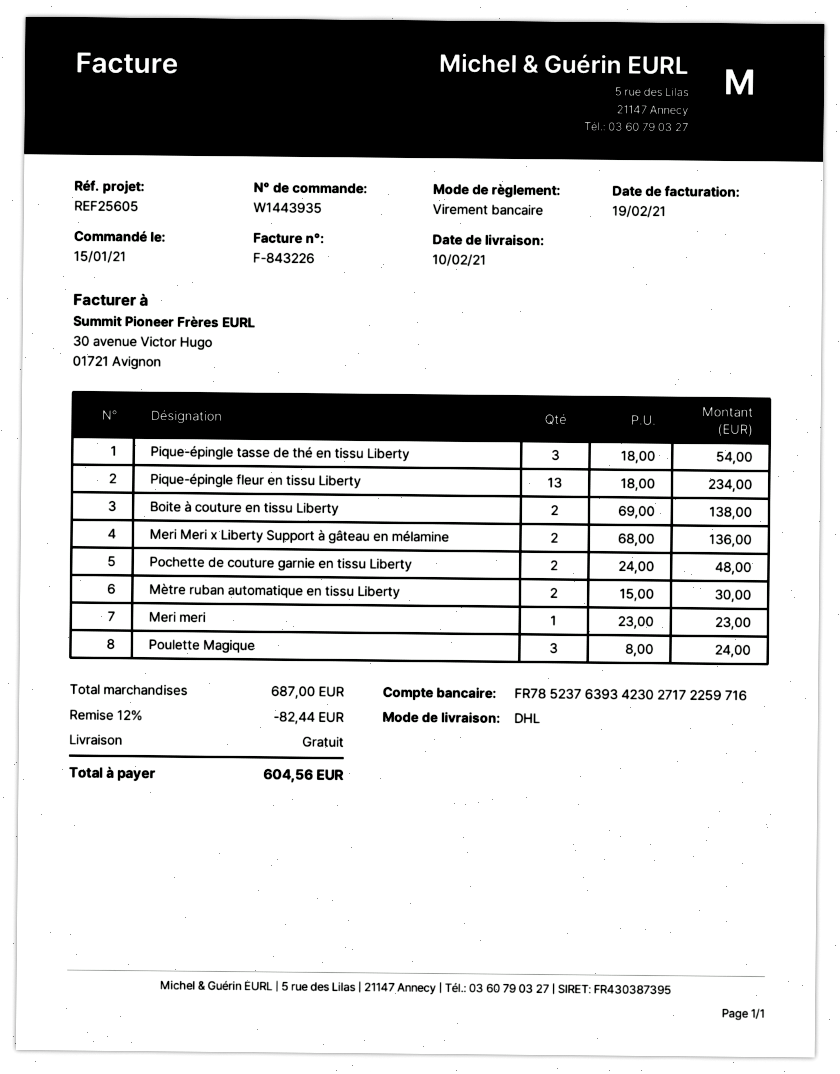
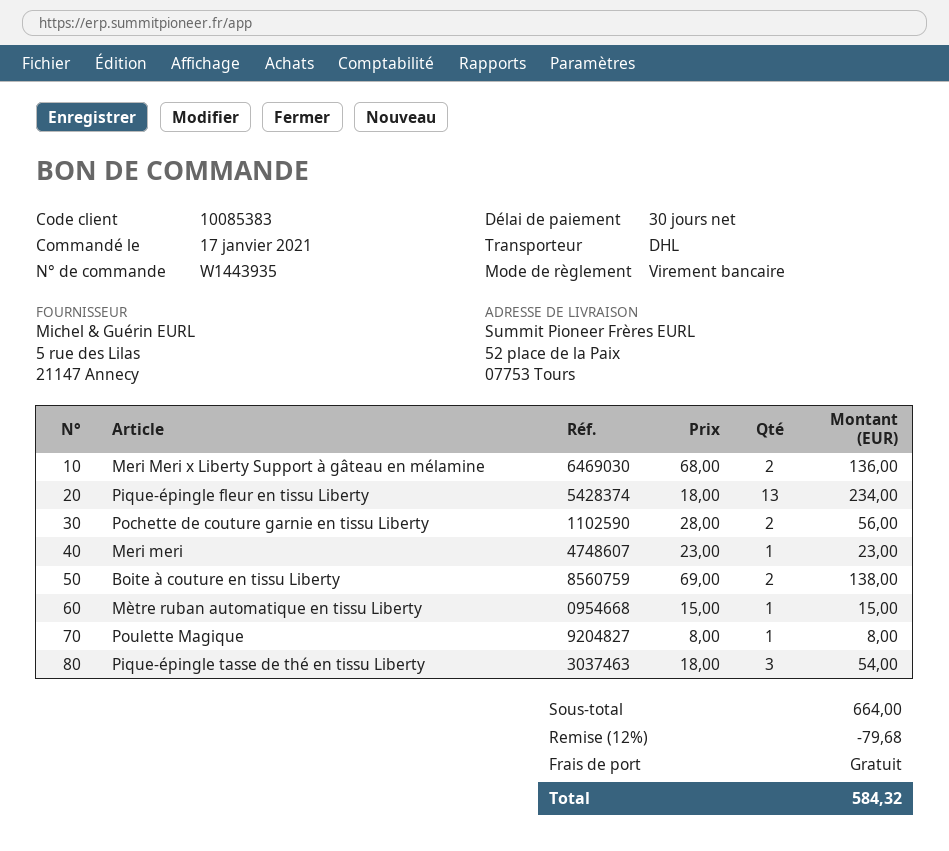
order date: 2021-01-15 -> 2021-01-17
Pochette de couture garnie en tissu Liberty: 2 x 24.00 = 48.00 -> 2 x 28.00 = 56.00
Mètre ruban automatique en tissu Liberty: 2 x 15.00 = 30.00 -> 1 x 15.00 = 15.00
Poulette Magique: 3 x 8.00 = 24.00 -> 1 x 8.00 = 8.00
subtotal: 687.00 -> 664.00
discount: 12% = 82.44 -> 12% = 79.68
total: 604.56 -> 584.32

